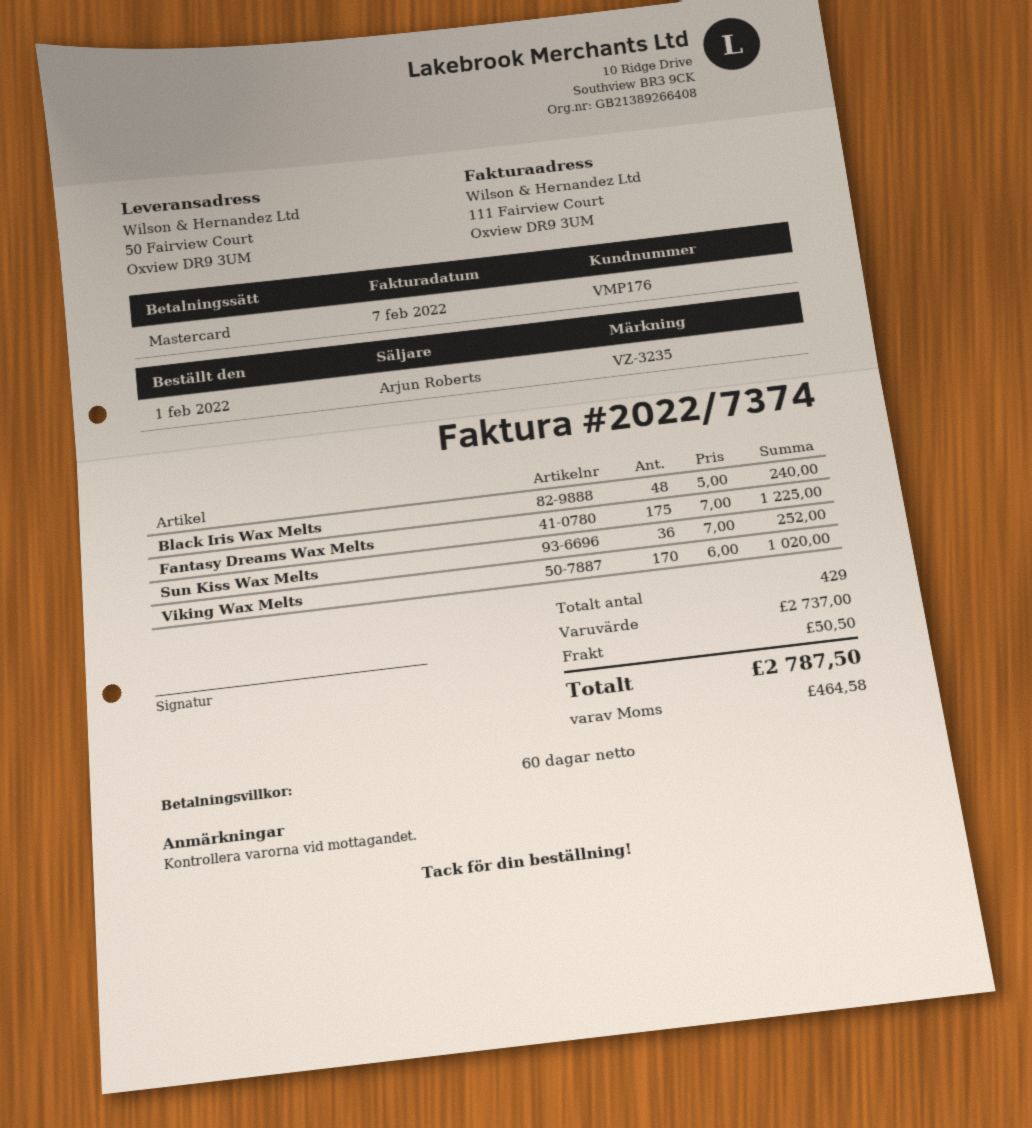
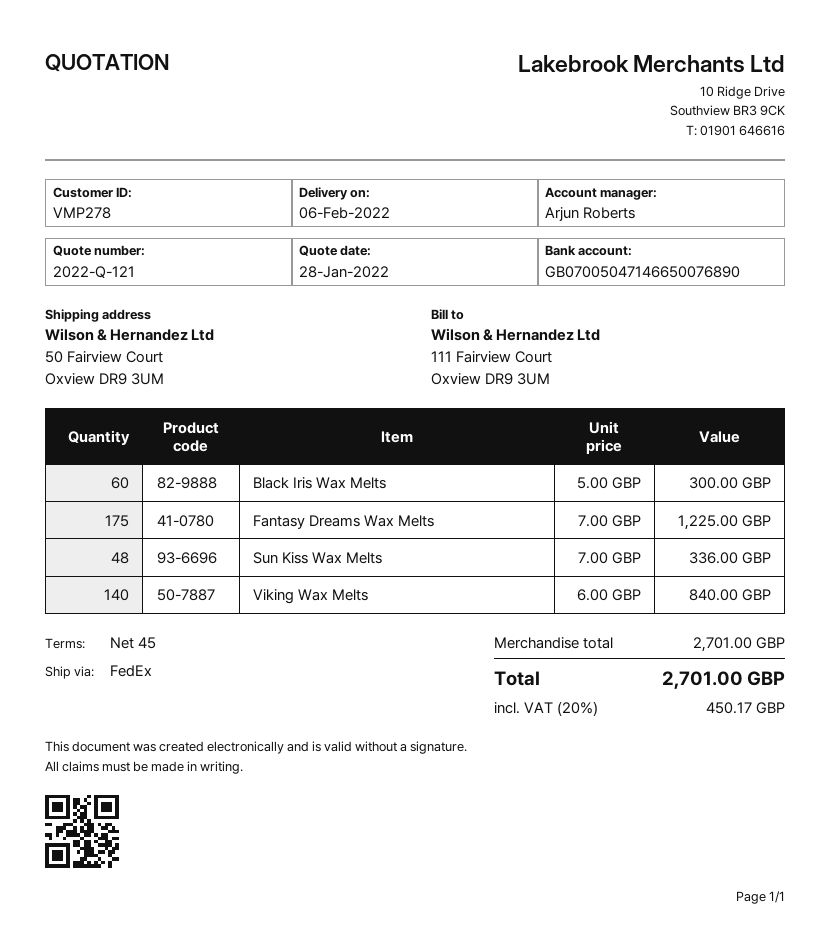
payment terms: 60 days -> 45 days
customer number: VMP176 -> VMP278
Black Iris Wax Melts: 48 x 5.00 = 240.00 -> 60 x 5.00 = 300.00
Sun Kiss Wax Melts: 36 x 7.00 = 252.00 -> 48 x 7.00 = 336.00
Viking Wax Melts: 170 x 6.00 = 1020.00 -> 140 x 6.00 = 840.00
subtotal: 2737.00 -> 2701.00
shipping: 50.50 -> none
tax: 464.58 -> 450.17
total: 2787.50 -> 2701.00

